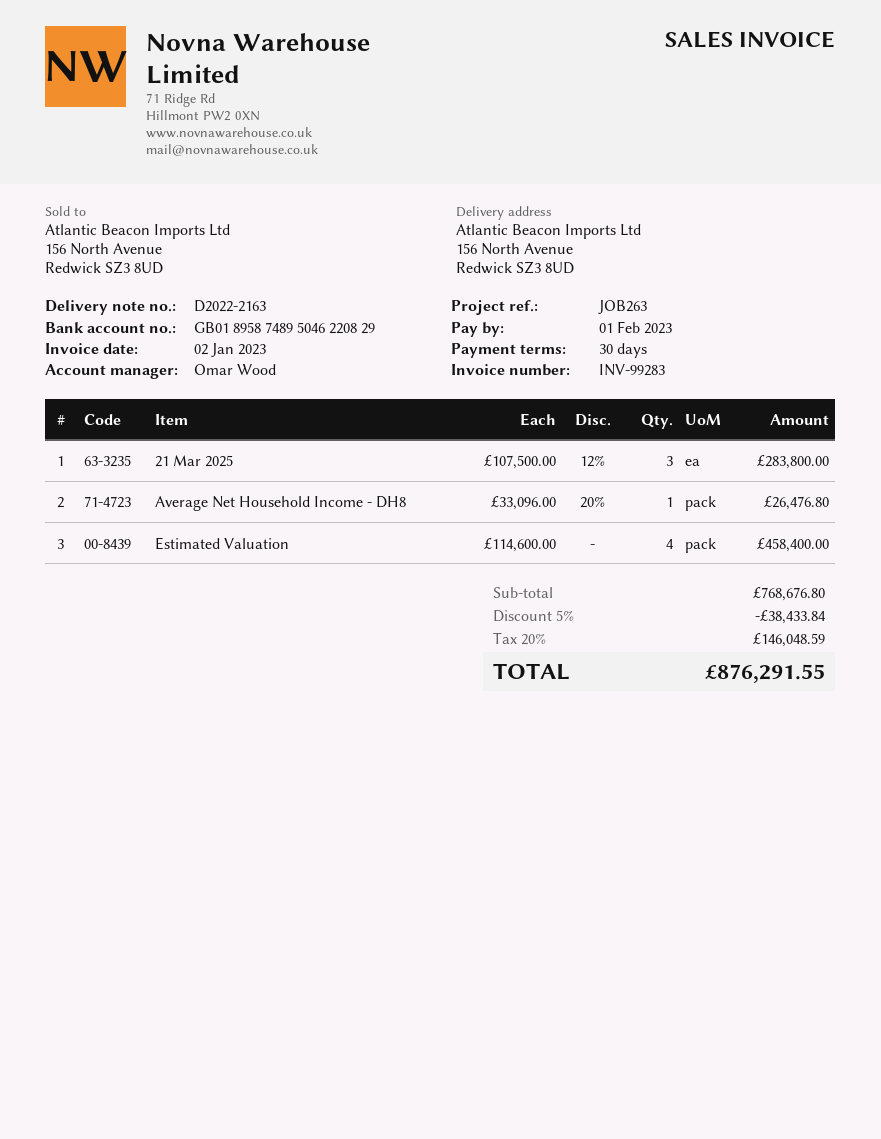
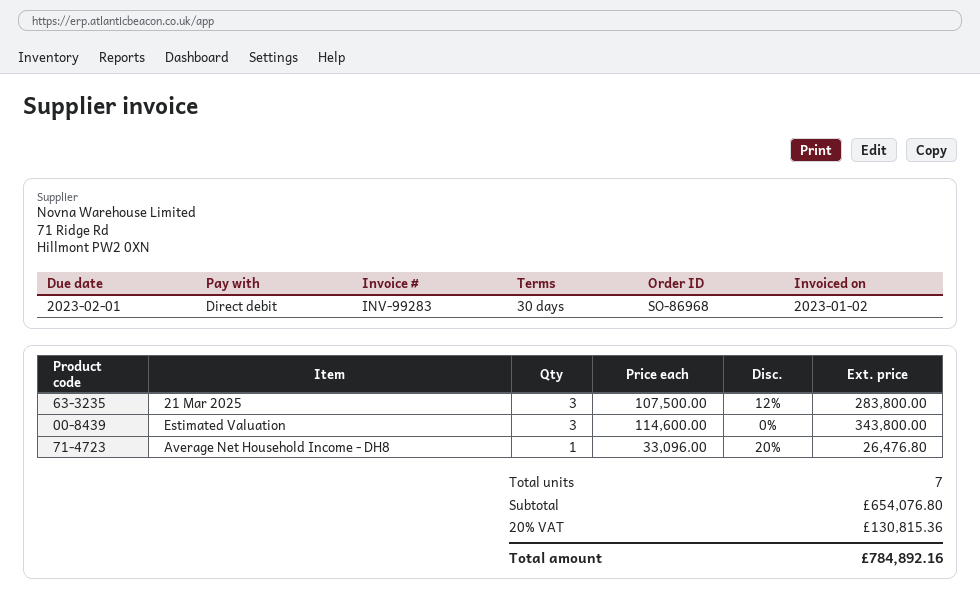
Estimated Valuation: 4 x 114600.00 = 458400.00 -> 3 x 114600.00 = 343800.00
subtotal: 768676.80 -> 654076.80
discount: 5% = 38433.84 -> none
tax: 20% = 146048.59 -> 20% = 130815.36
total: 876291.55 -> 784892.16

